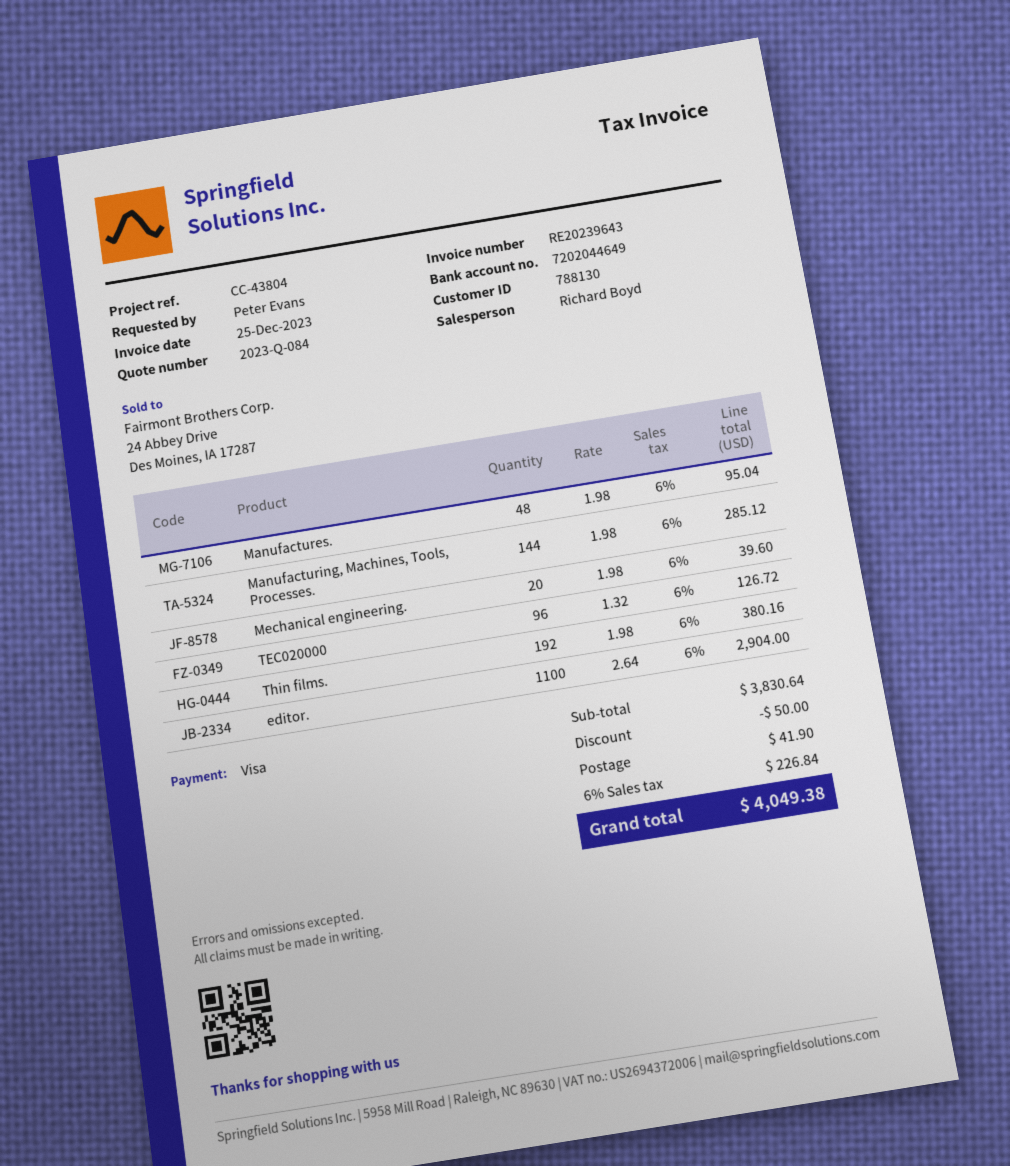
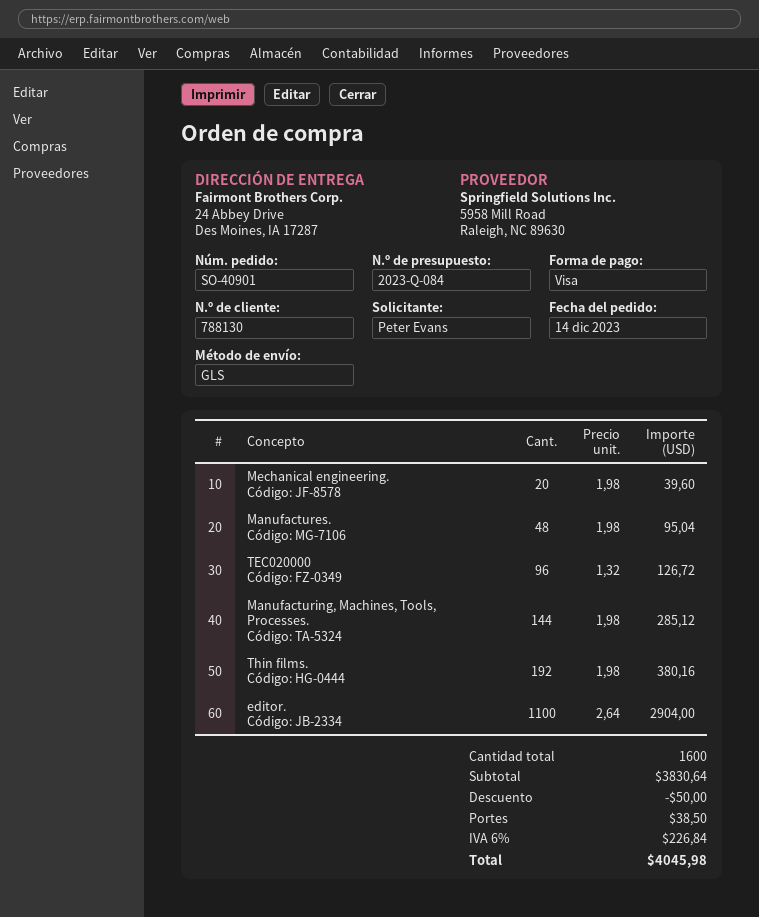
shipping: 41.90 -> 38.50
total: 4049.38 -> 4045.98

